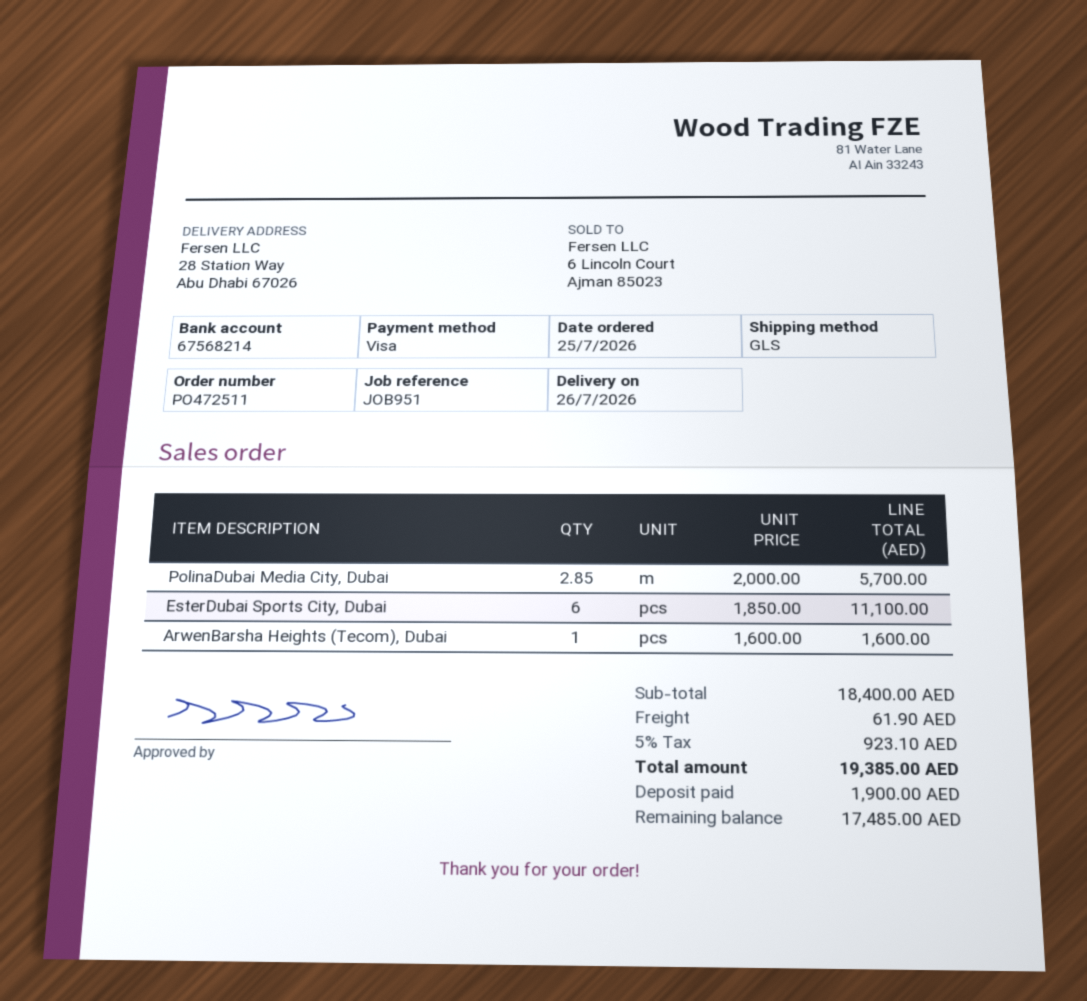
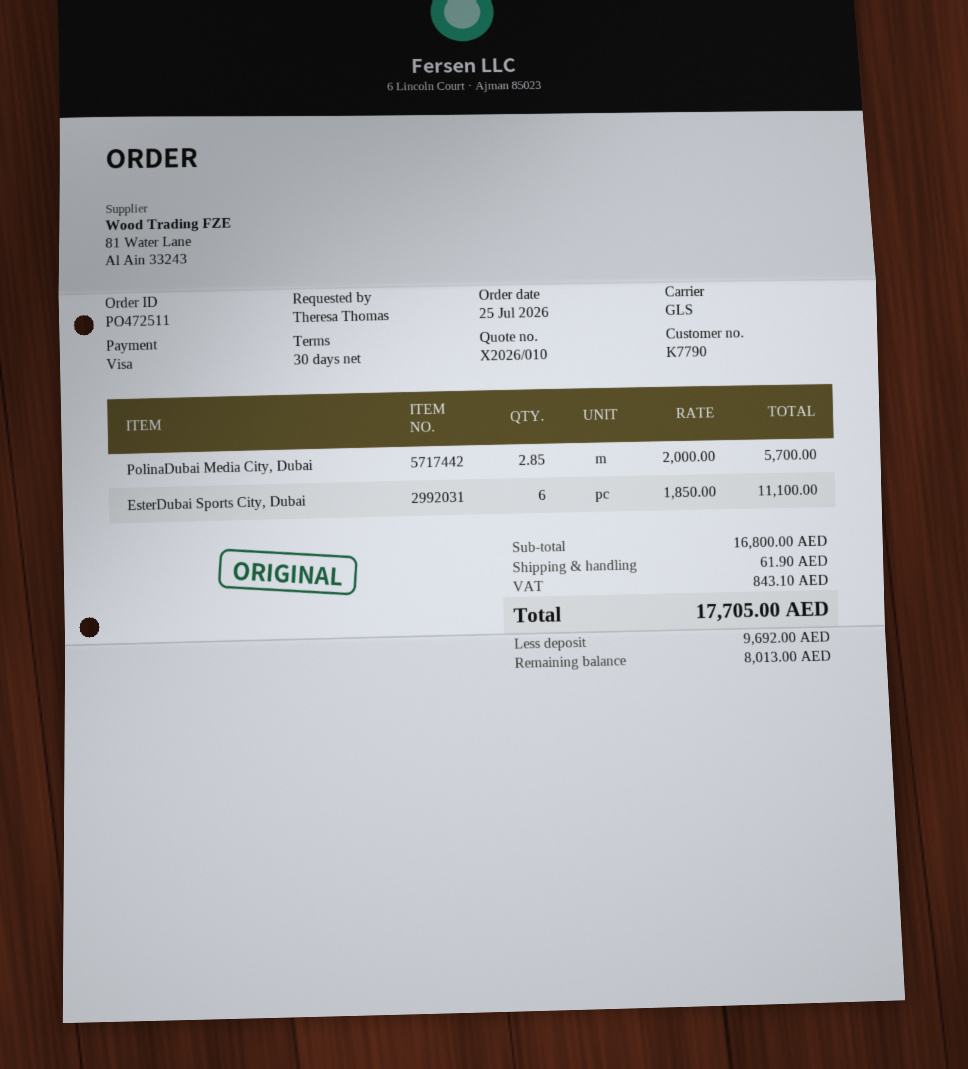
ArwenBarsha Heights (Tecom), Dubai: 1 x 1600.00 = 1600.00 -> none
subtotal: 18400.00 -> 16800.00
tax: 923.10 -> 843.10
total: 19385.00 -> 17705.00
deposit: 1900.00 -> 9692.00
balance: 17485.00 -> 8013.00

